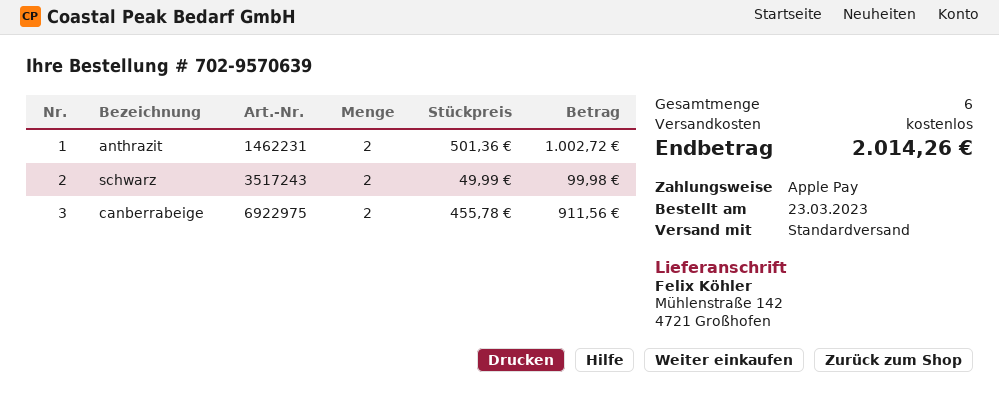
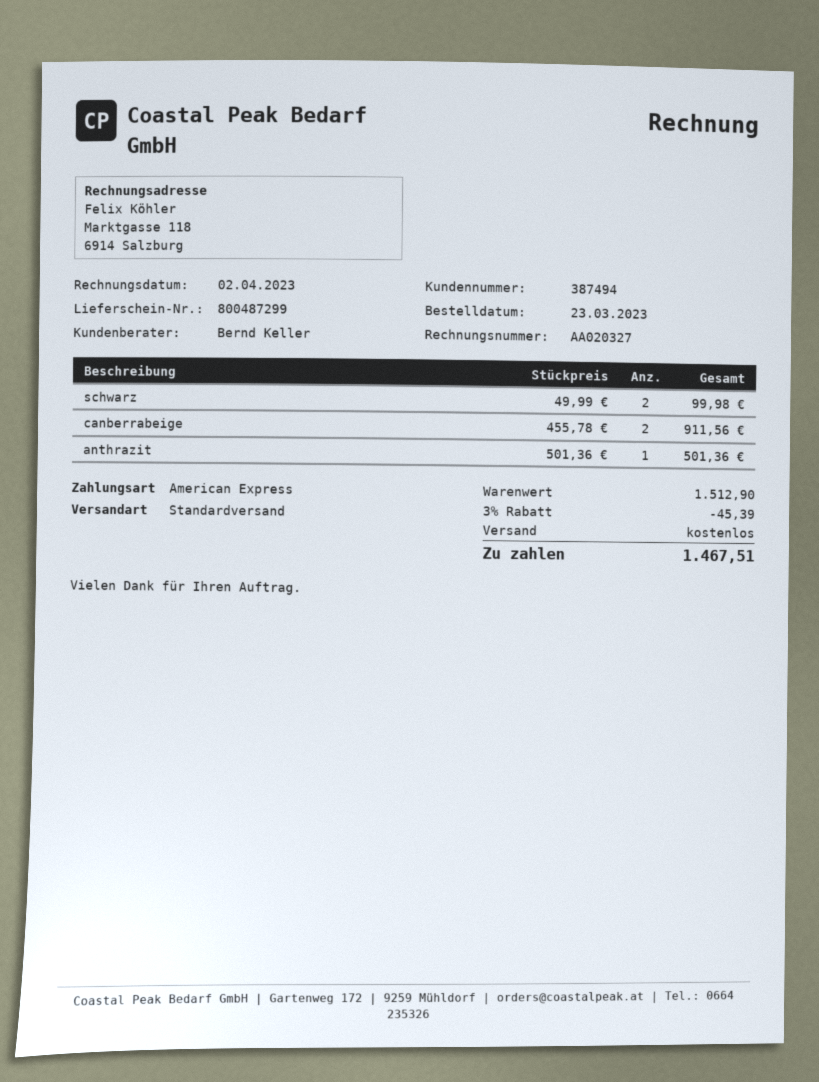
payment method: Apple Pay -> American Express
anthrazit: 2 x 501.36 = 1002.72 -> 1 x 501.36 = 501.36
discount: none -> 3% = 45.39
total: 2014.26 -> 1467.51

